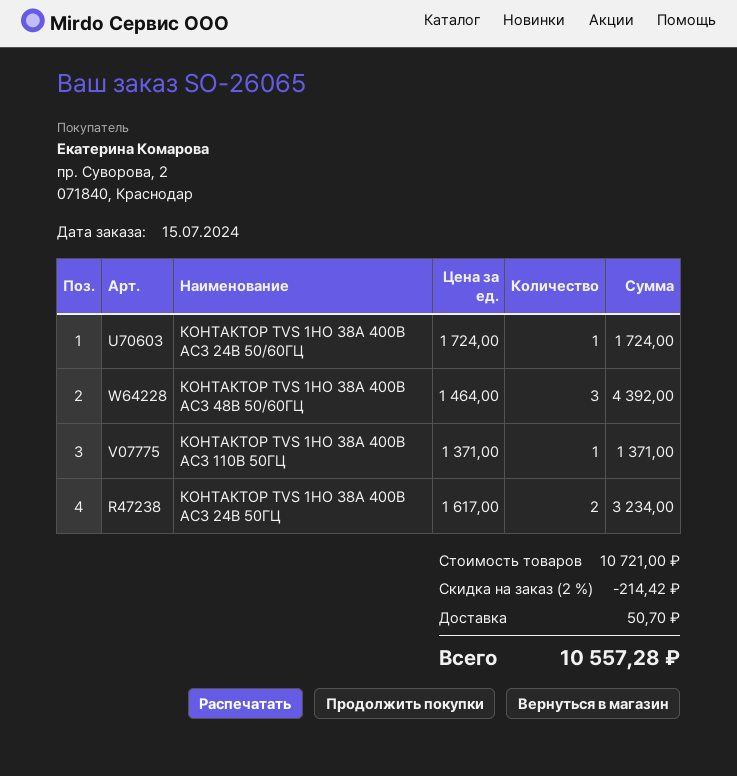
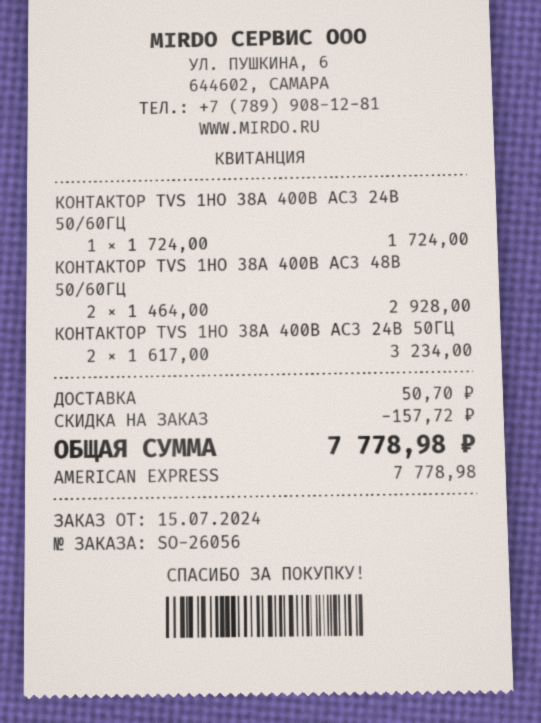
order number: SO-26065 -> SO-26056
КОНТАКТОР TVS 1НО 38А 400В AC3 48В 50/60ГЦ: 3 x 1464.00 = 4392.00 -> 2 x 1464.00 = 2928.00
КОНТАКТОР TVS 1НО 38А 400В AC3 110В 50ГЦ: 1 x 1371.00 = 1371.00 -> none
discount: 214.42 -> 157.72
total: 10557.28 -> 7778.98

